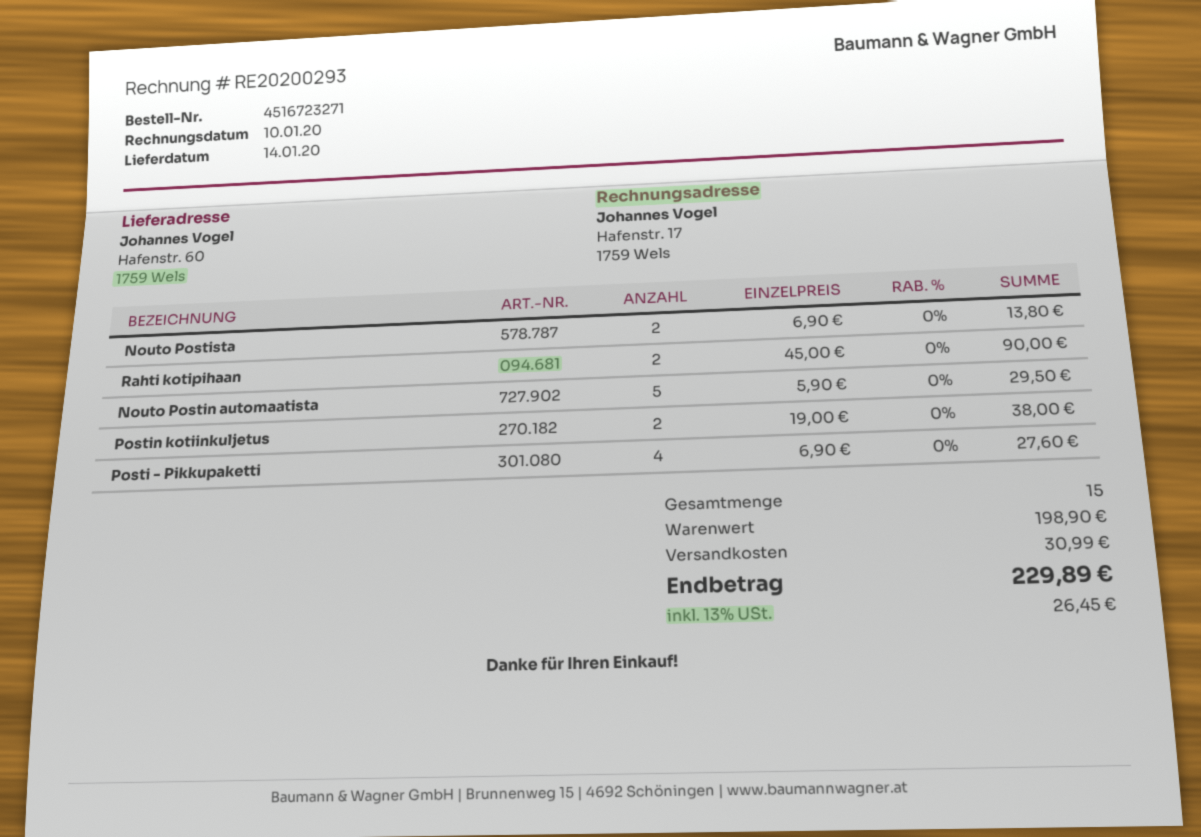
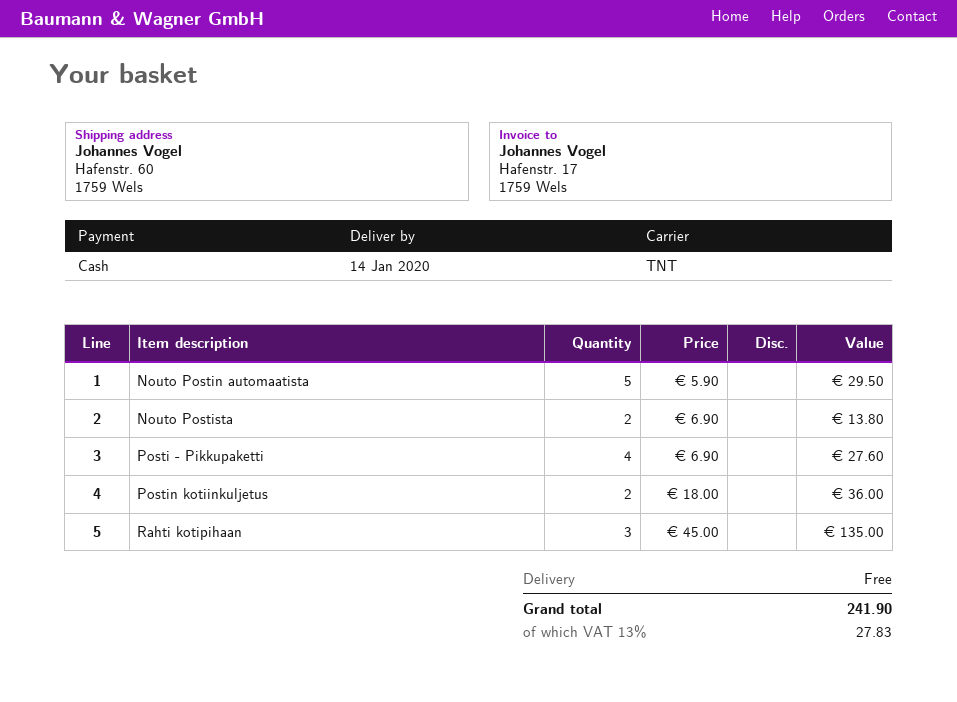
Rahti kotipihaan: 2 x 45.00 = 90.00 -> 3 x 45.00 = 135.00
Postin kotiinkuljetus: 2 x 19.00 = 38.00 -> 2 x 18.00 = 36.00
shipping: 30.99 -> 0.00
tax: 13% = 26.45 -> 13% = 27.83
total: 229.89 -> 241.90

